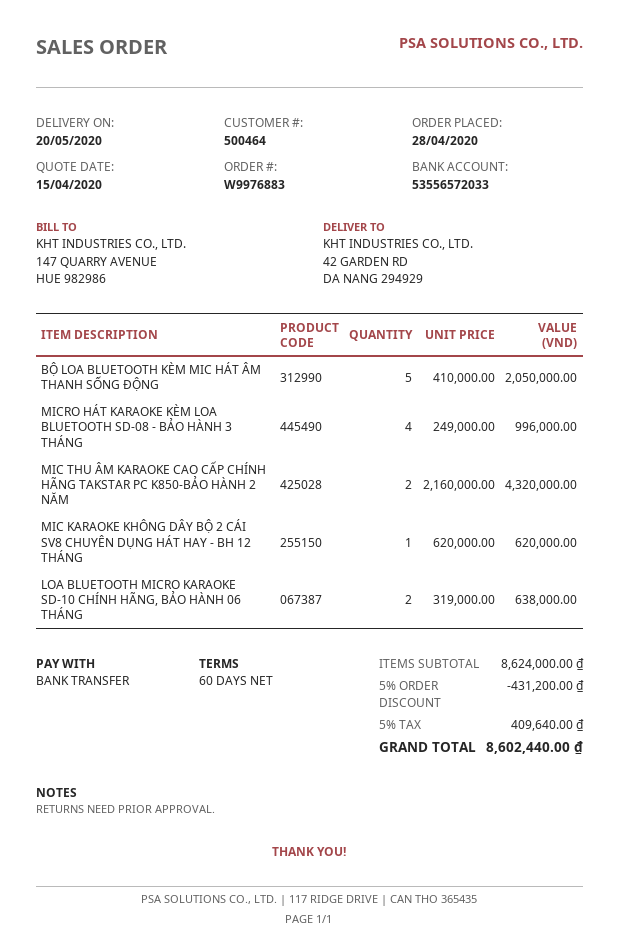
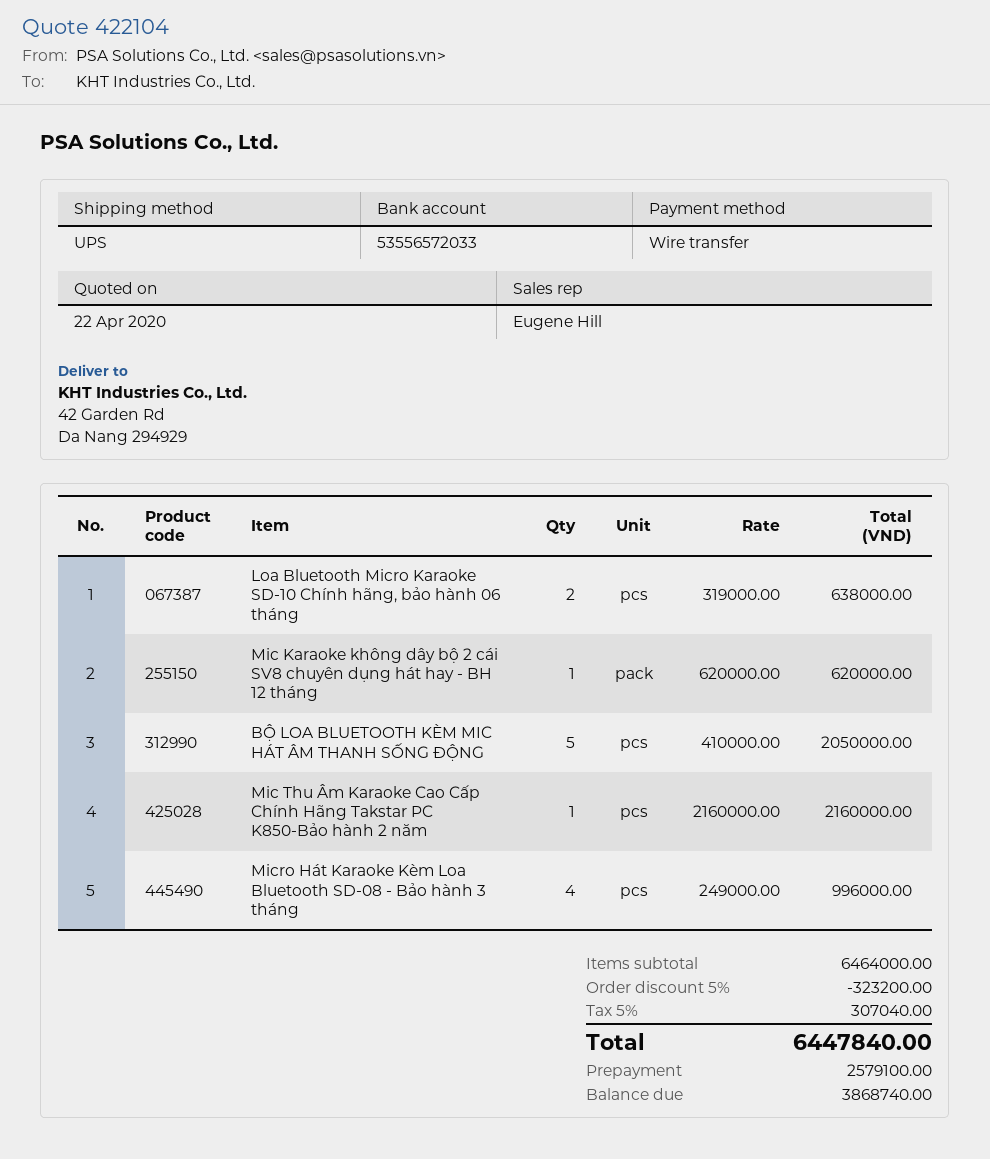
quote date: 2020-04-15 -> 2020-04-22
MIC THU ÂM KARAOKE CAO CẤP CHÍNH HÃNG TAKSTAR PC K850-BẢO HÀNH 2 NĂM: 2 x 2160000.00 = 4320000.00 -> 1 x 2160000.00 = 2160000.00
subtotal: 8624000.00 -> 6464000.00
discount: 5% = 431200.00 -> 5% = 323200.00
tax: 5% = 409640.00 -> 5% = 307040.00
total: 8602440.00 -> 6447840.00

